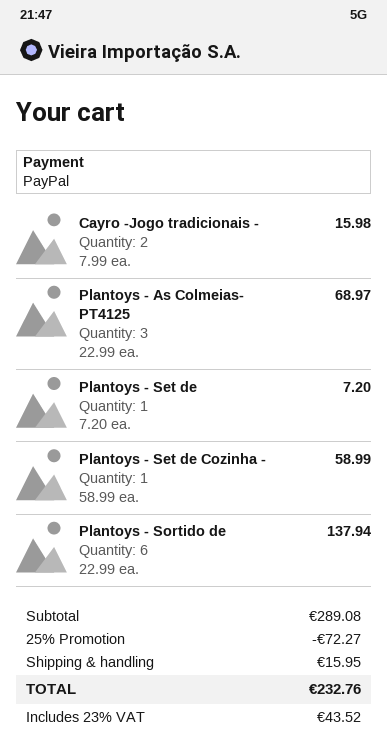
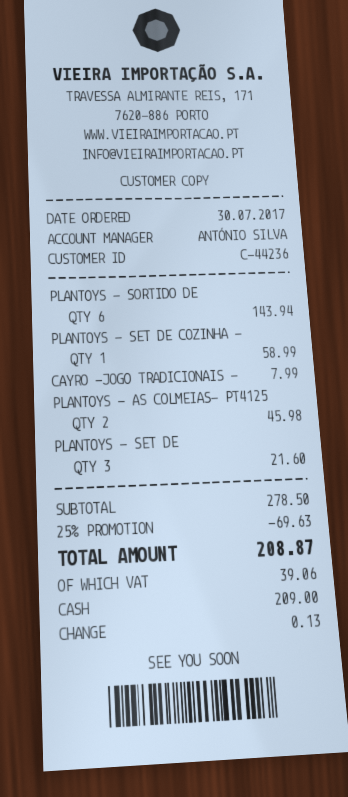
payment method: PayPal -> cash
Cayro -Jogo tradicionais -: 2 for 15.98 -> 1 for 7.99
Plantoys - As Colmeias- PT4125: 3 for 68.97 -> 2 for 45.98
Plantoys - Set de: 1 for 7.20 -> 3 for 21.60
Plantoys - Sortido de: 6 for 137.94 -> 6 for 143.94
subtotal: 289.08 -> 278.50
discount: 25% = 72.27 -> 25% = 69.63
shipping: 15.95 -> none
tax: 43.52 -> 39.06
total: 232.76 -> 208.87

